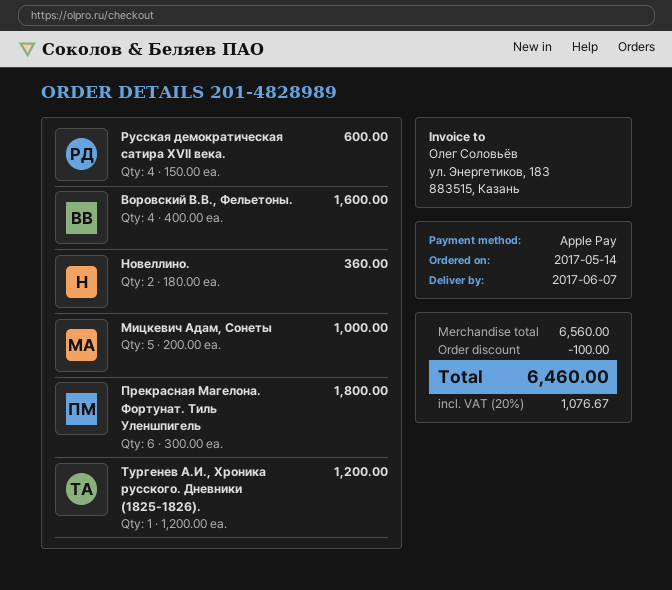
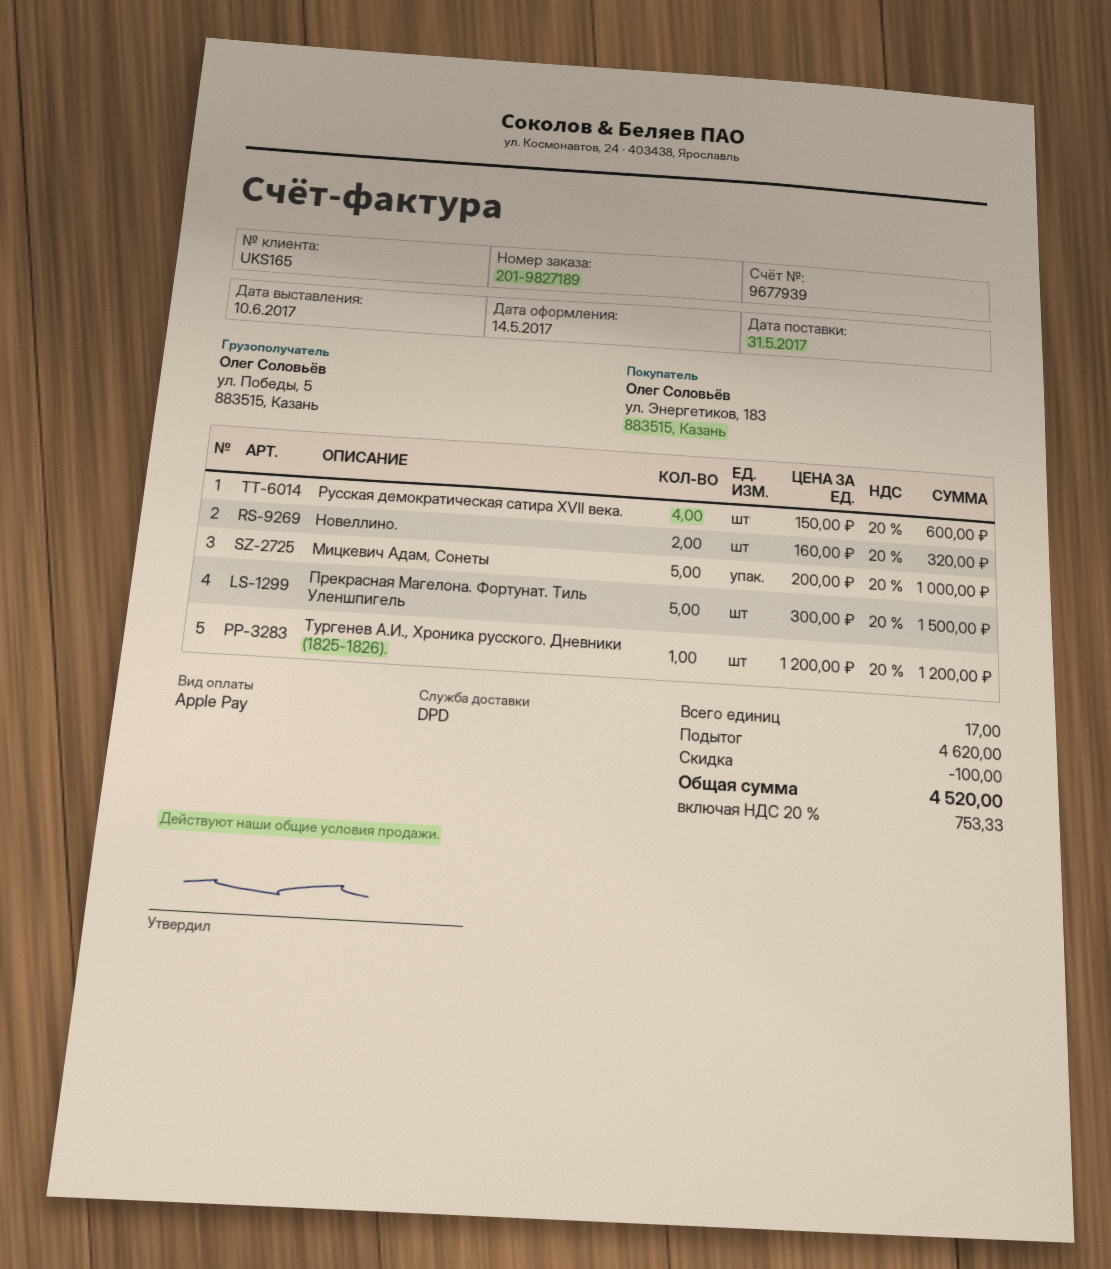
order number: 201-4828989 -> 201-9827189
delivery date: 2017-06-07 -> 2017-05-31
Воровский В.В., Фельетоны.: 4 x 400.00 = 1600.00 -> none
Новеллино.: 2 x 180.00 = 360.00 -> 2 x 160.00 = 320.00
Прекрасная Магелона. Фортунат. Тиль Уленшпигель: 6 x 300.00 = 1800.00 -> 5 x 300.00 = 1500.00
subtotal: 6560.00 -> 4620.00
tax: 20% = 1076.67 -> 20% = 753.33
total: 6460.00 -> 4520.00

